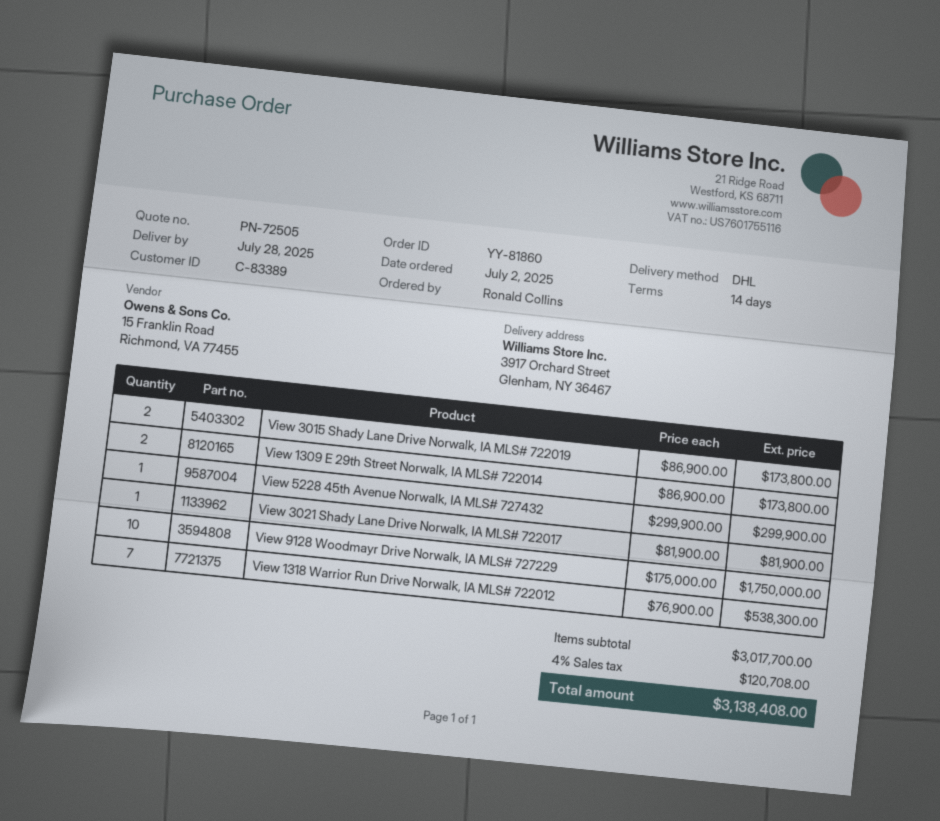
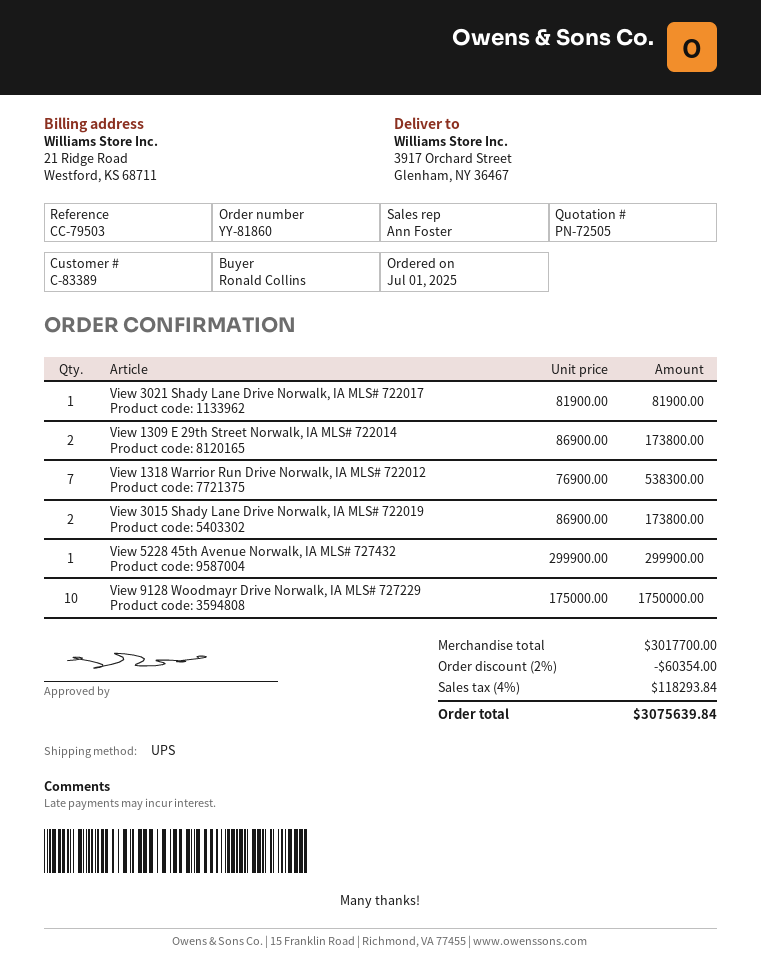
order date: 2025-07-02 -> 2025-07-01
shipping method: DHL -> UPS
discount: none -> 2% = 60354.00
tax: 4% = 120708.00 -> 4% = 118293.84
total: 3138408.00 -> 3075639.84

